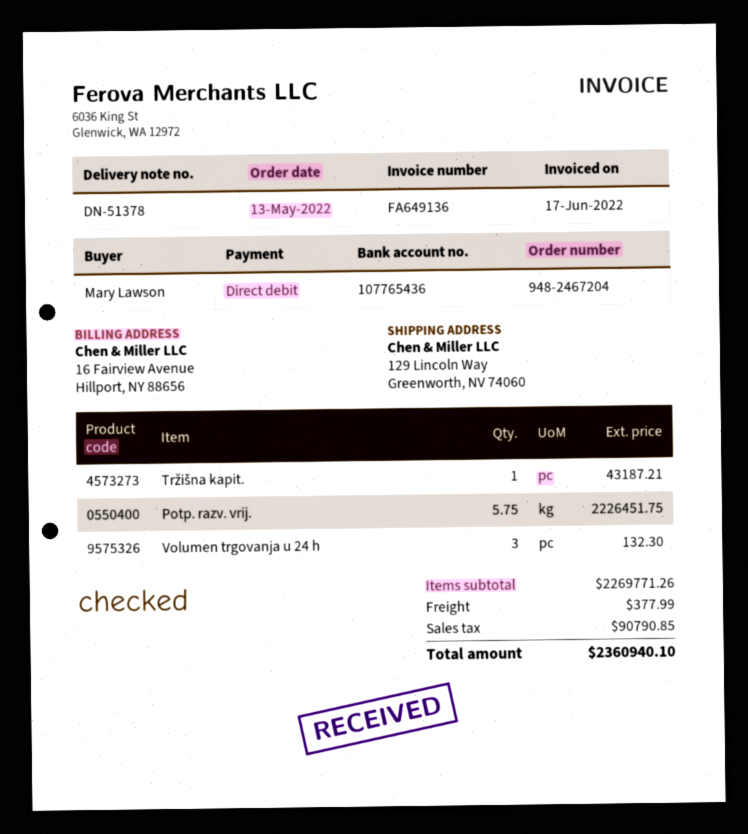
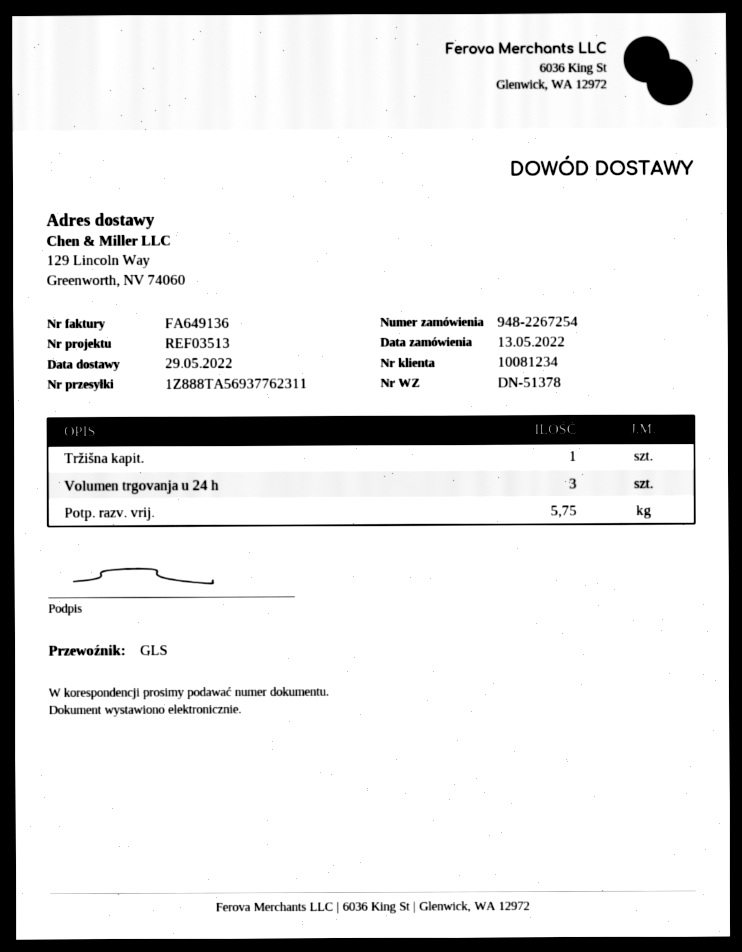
order number: 948-2467204 -> 948-2267254

